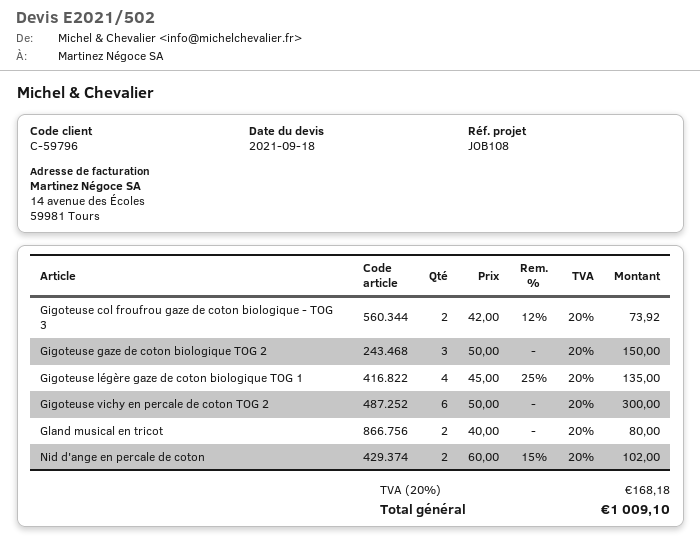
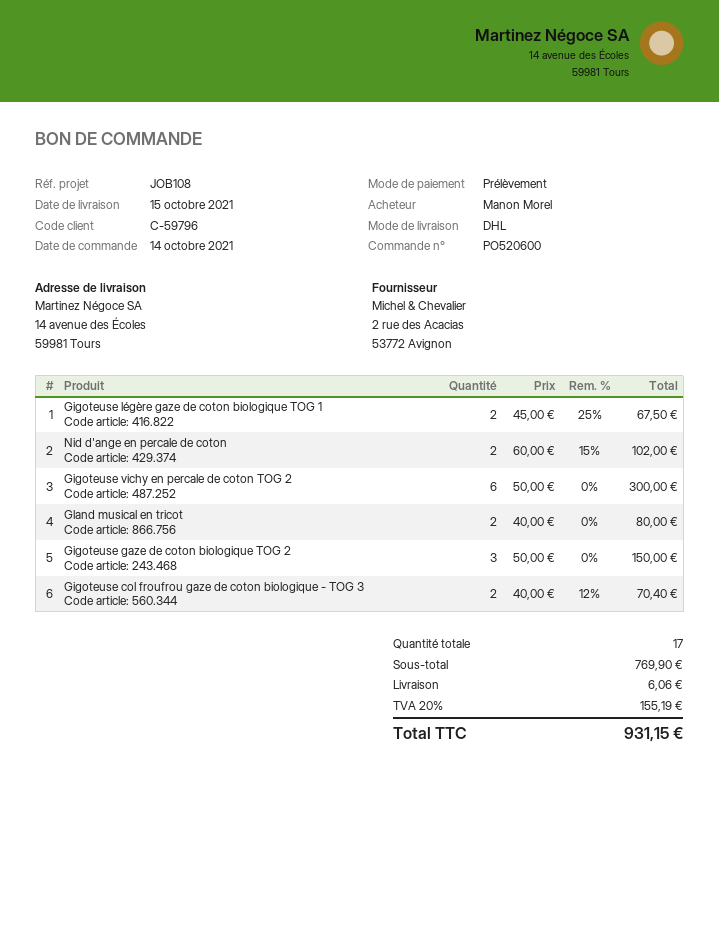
Gigoteuse col froufrou gaze de coton biologique - TOG 3: 2 x 42.00 - 12% = 73.92 -> 2 x 40.00 - 12% = 70.40
Gigoteuse légère gaze de coton biologique TOG 1: 4 x 45.00 - 25% = 135.00 -> 2 x 45.00 - 25% = 67.50
shipping: none -> 6.06
tax: 20% = 168.18 -> 20% = 155.19
total: 1009.10 -> 931.15

